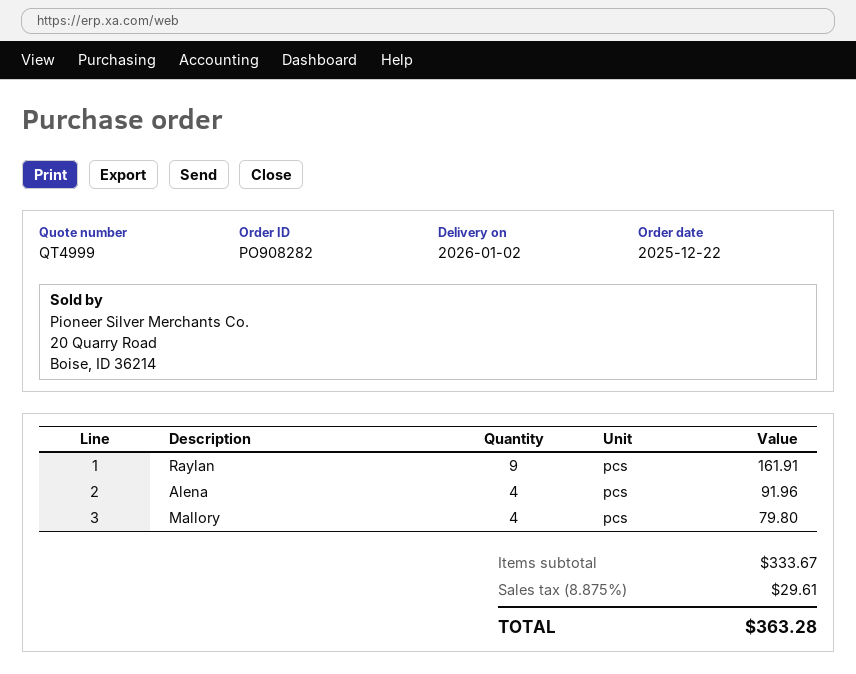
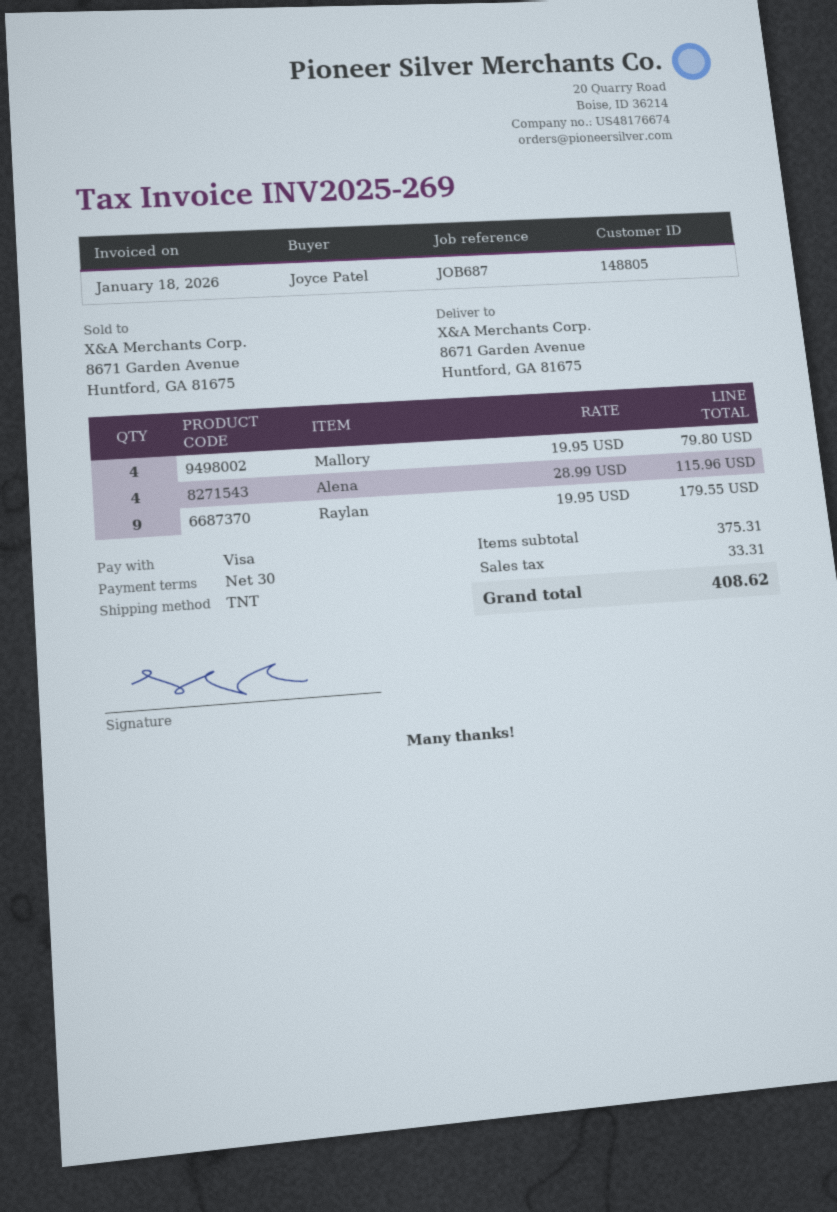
Raylan: 9 for 161.91 -> 9 for 179.55
Alena: 4 for 91.96 -> 4 for 115.96
subtotal: 333.67 -> 375.31
tax: 29.61 -> 33.31
total: 363.28 -> 408.62

